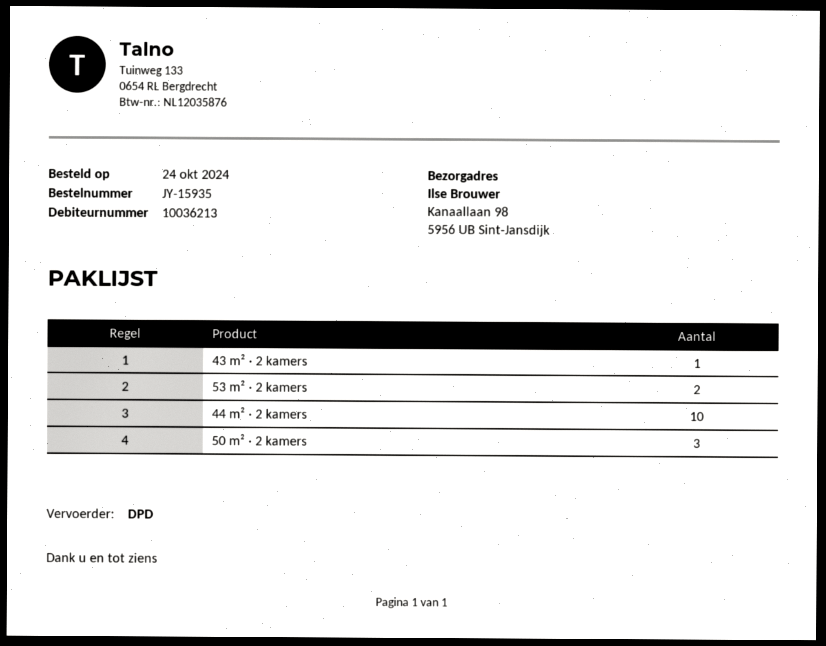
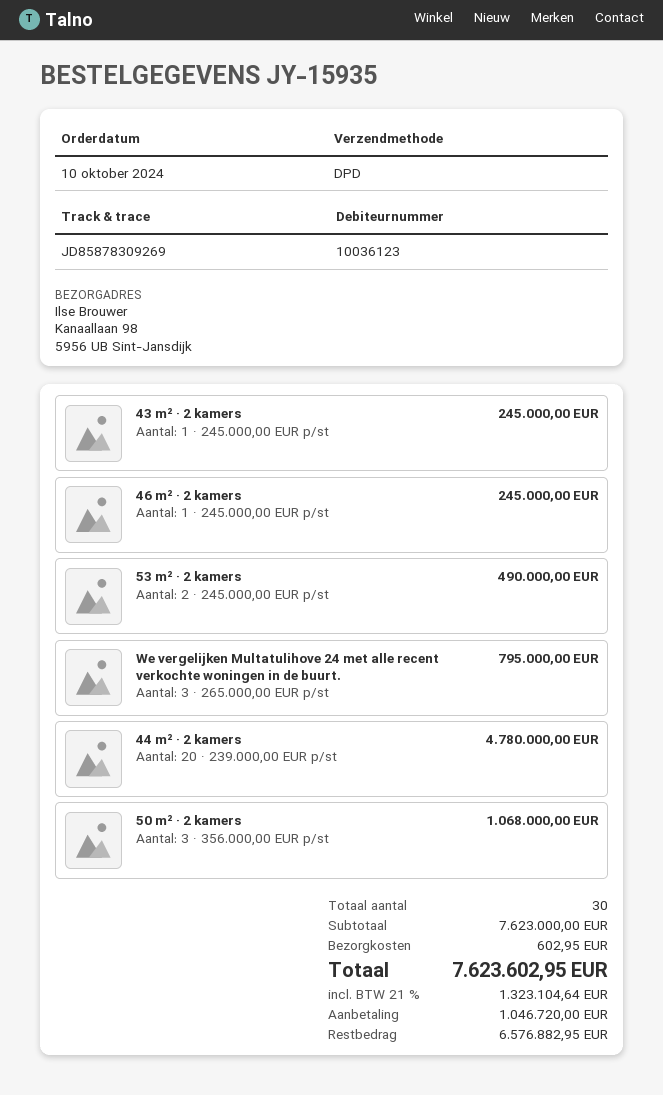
order date: 2024-10-24 -> 2024-10-10
customer number: 10036213 -> 10036123
44 m² · 2 kamers: 10 -> 20
46 m² · 2 kamers: none -> 1
We vergelijken Multatulihove 24 met alle recent verkochte woningen in de buurt.: none -> 3

